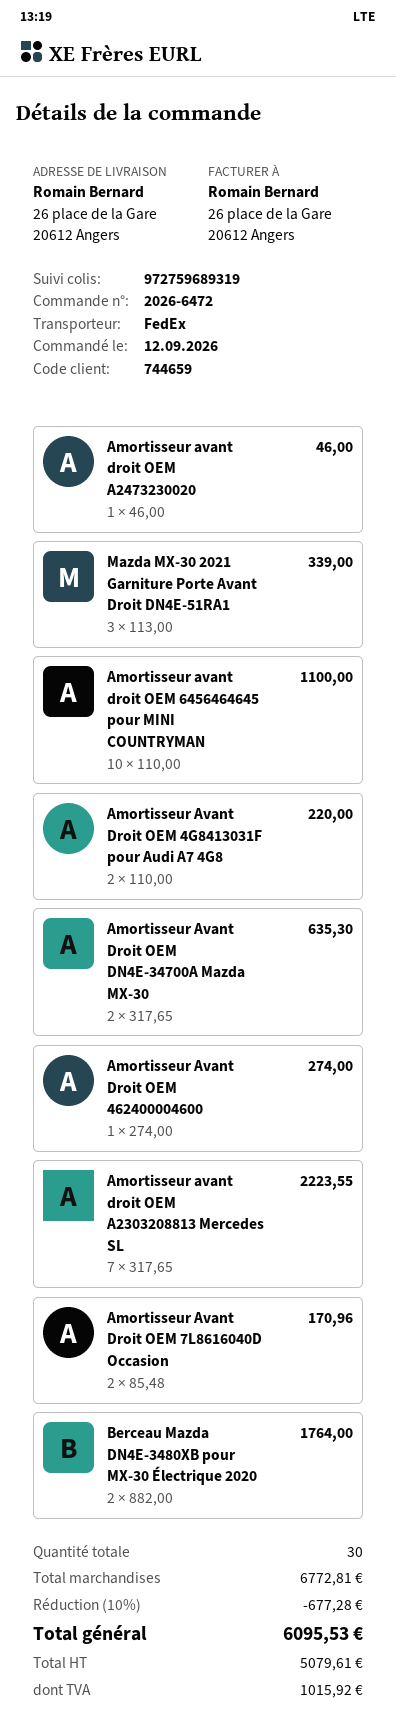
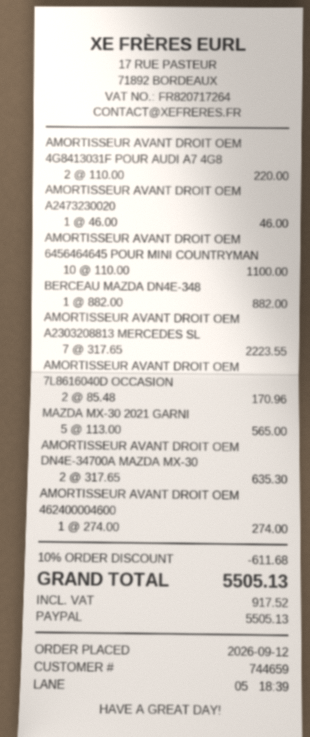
Mazda MX-30 2021 Garniture Porte Avant Droit DN4E-51RA1: 3 x 113.00 = 339.00 -> 5 x 113.00 = 565.00
Berceau Mazda DN4E-3480XB pour MX-30 Électrique 2020: 2 x 882.00 = 1764.00 -> 1 x 882.00 = 882.00
discount: 10% = 677.28 -> 10% = 611.68
tax: 1015.92 -> 917.52
total: 6095.53 -> 5505.13

